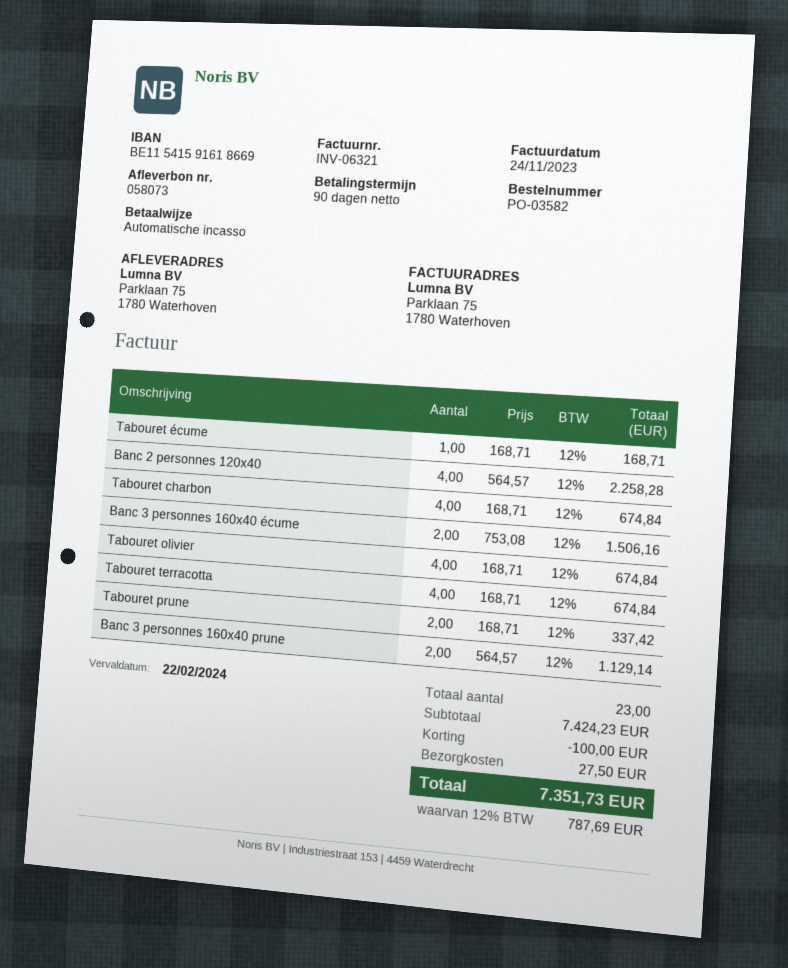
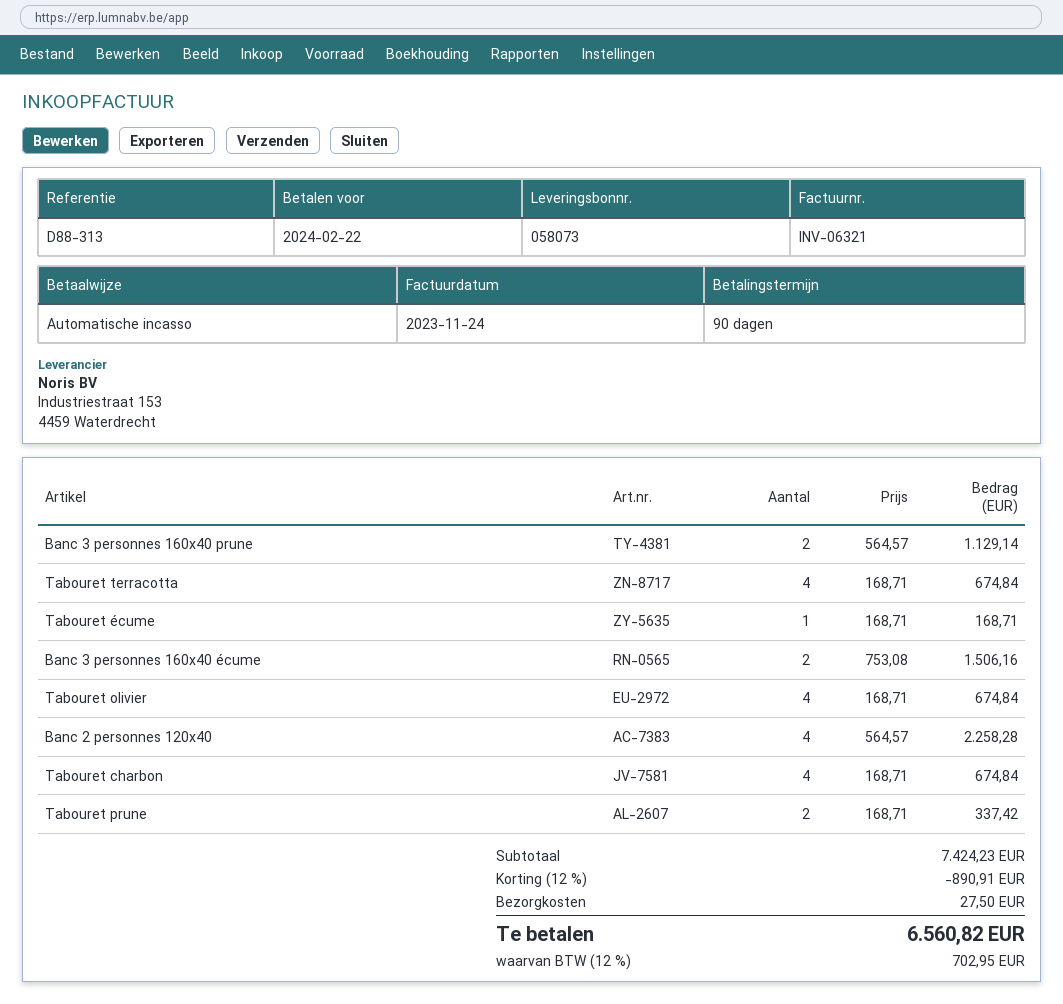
discount: 100.00 -> 890.91
tax: 12% = 787.69 -> 12% = 702.95
total: 7351.73 -> 6560.82

